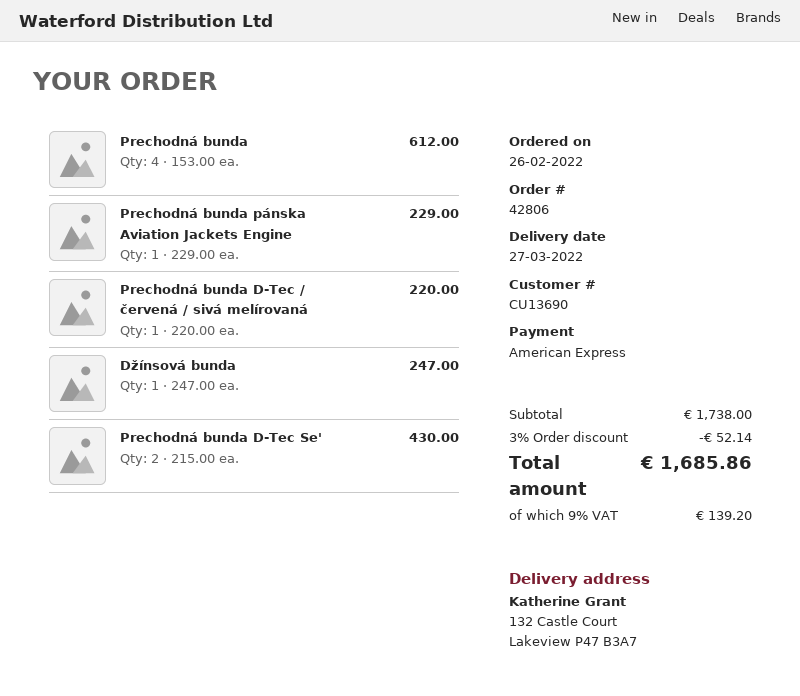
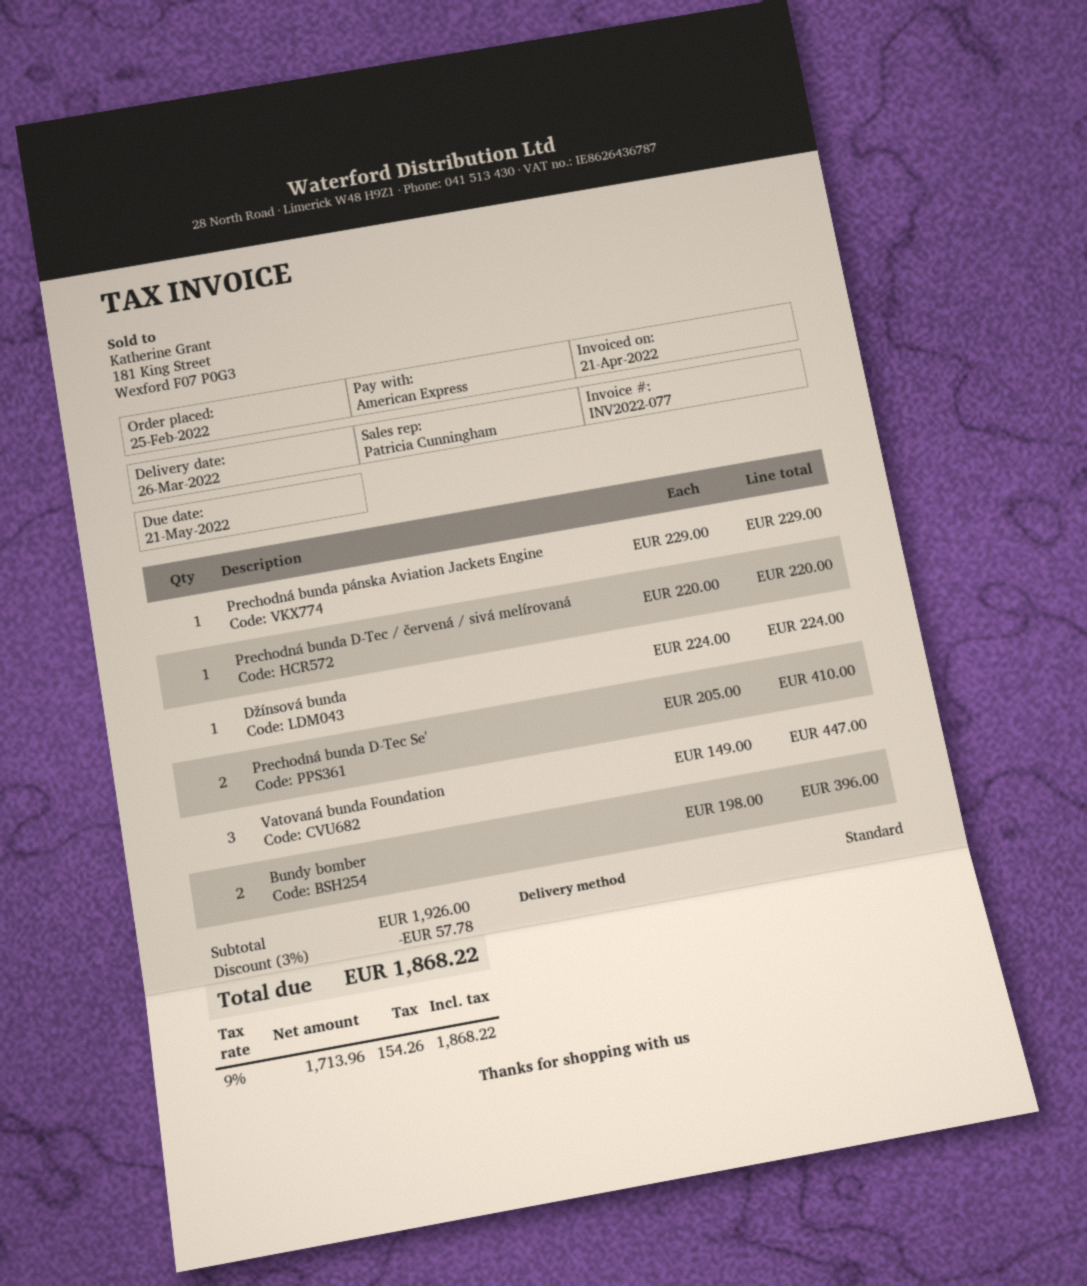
order date: 2022-02-26 -> 2022-02-25
delivery date: 2022-03-27 -> 2022-03-26
Prechodná bunda: 4 x 153.00 = 612.00 -> none
Džínsová bunda: 1 x 247.00 = 247.00 -> 1 x 224.00 = 224.00
Prechodná bunda D-Tec Se': 2 x 215.00 = 430.00 -> 2 x 205.00 = 410.00
Vatovaná bunda Foundation: none -> 3 x 149.00 = 447.00
Bundy bomber: none -> 2 x 198.00 = 396.00
subtotal: 1738.00 -> 1926.00
discount: 3% = 52.14 -> 3% = 57.78
tax: 9% = 139.20 -> 9% = 154.26
total: 1685.86 -> 1868.22

